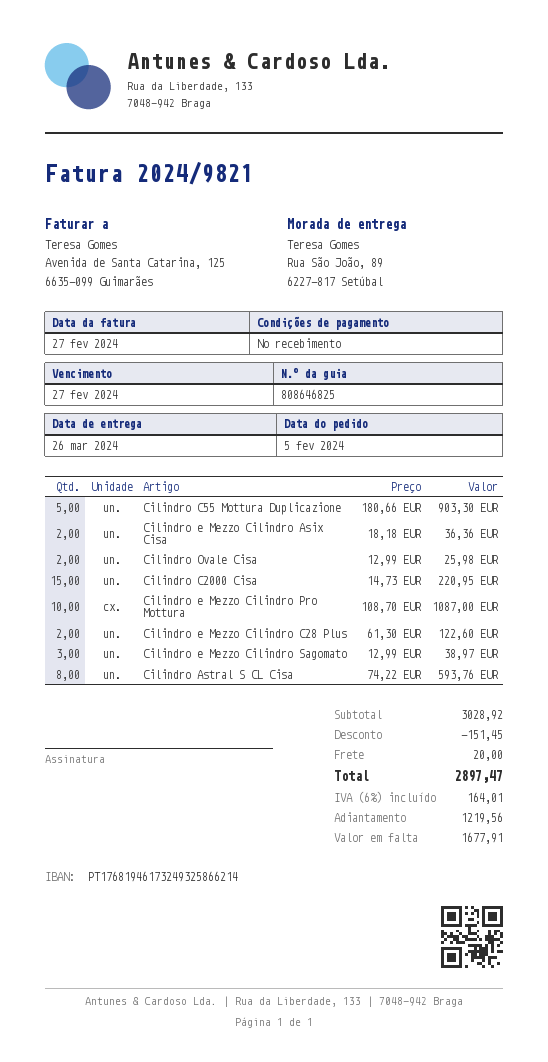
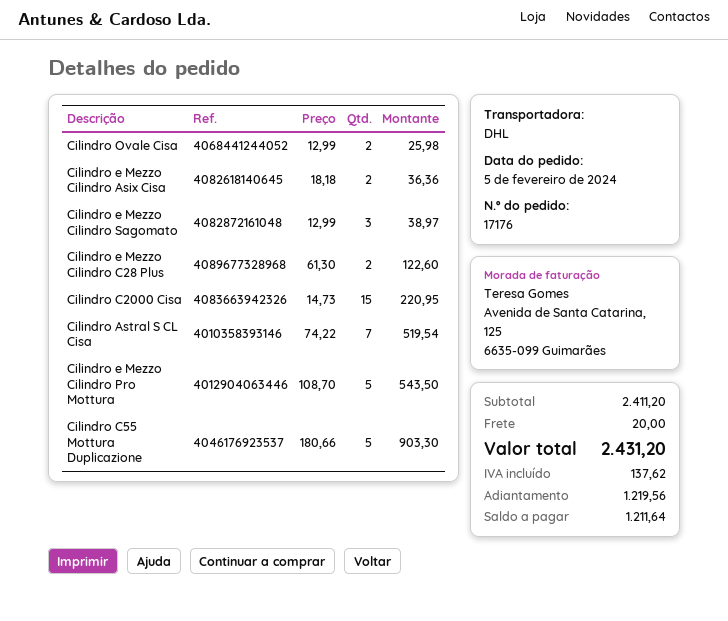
Cilindro e Mezzo Cilindro Pro Mottura: 10 x 108.70 = 1087.00 -> 5 x 108.70 = 543.50
Cilindro Astral S CL Cisa: 8 x 74.22 = 593.76 -> 7 x 74.22 = 519.54
subtotal: 3028.92 -> 2411.20
discount: 151.45 -> none
tax: 164.01 -> 137.62
total: 2897.47 -> 2431.20
balance: 1677.91 -> 1211.64

